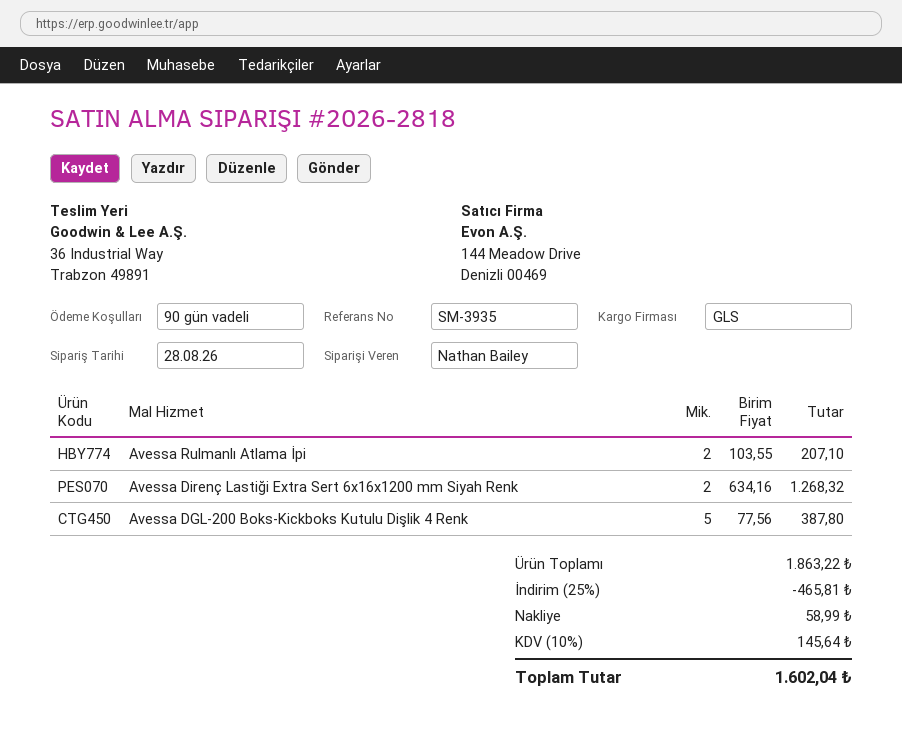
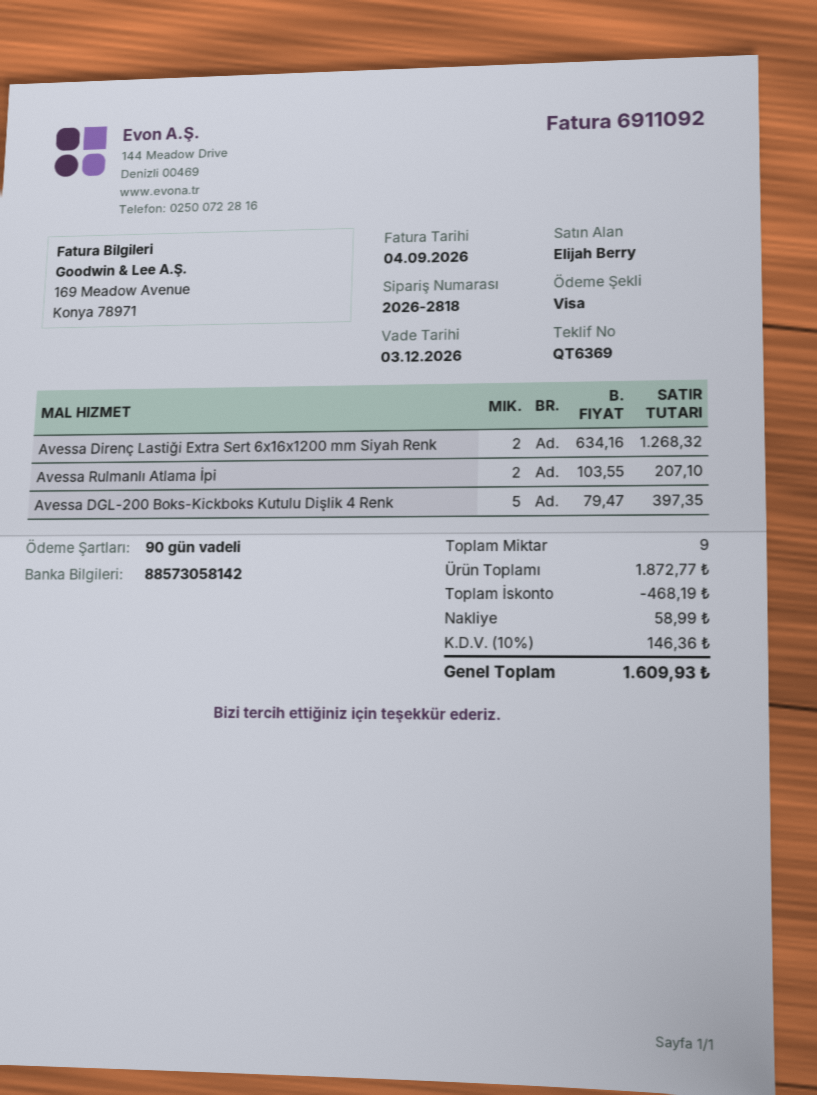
ordered by: Nathan Bailey -> Elijah Berry
Avessa DGL-200 Boks-Kickboks Kutulu Dişlik 4 Renk: 5 x 77.56 = 387.80 -> 5 x 79.47 = 397.35
subtotal: 1863.22 -> 1872.77
discount: 465.81 -> 468.19
tax: 10% = 145.64 -> 10% = 146.36
total: 1602.04 -> 1609.93

